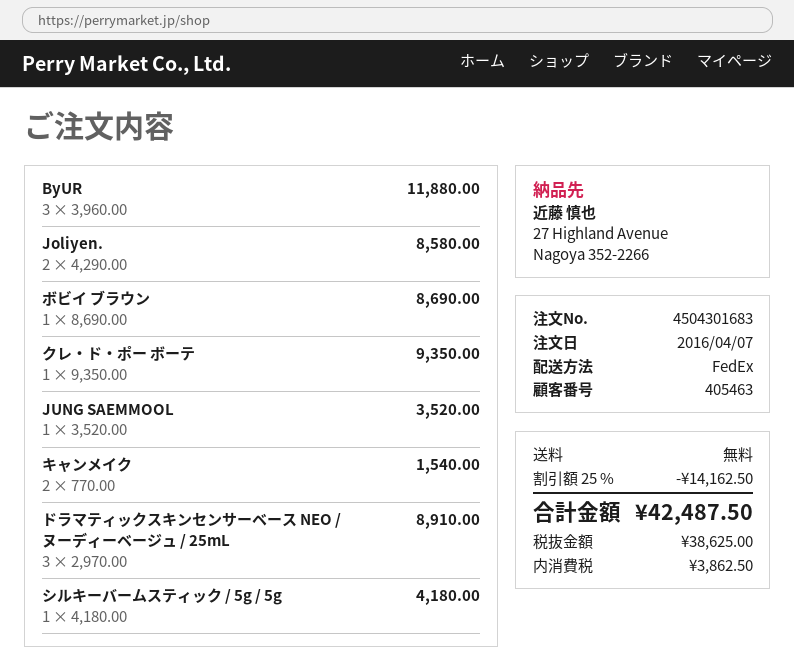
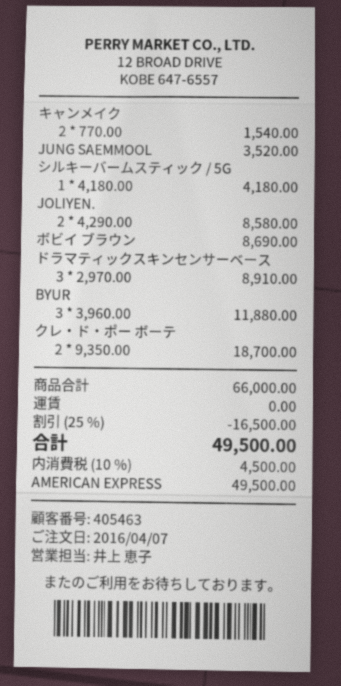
クレ・ド・ポー ボーテ: 1 x 9350.00 = 9350.00 -> 2 x 9350.00 = 18700.00
discount: 25% = 14162.50 -> 25% = 16500.00
tax: 3862.50 -> 4500.00
total: 42487.50 -> 49500.00

